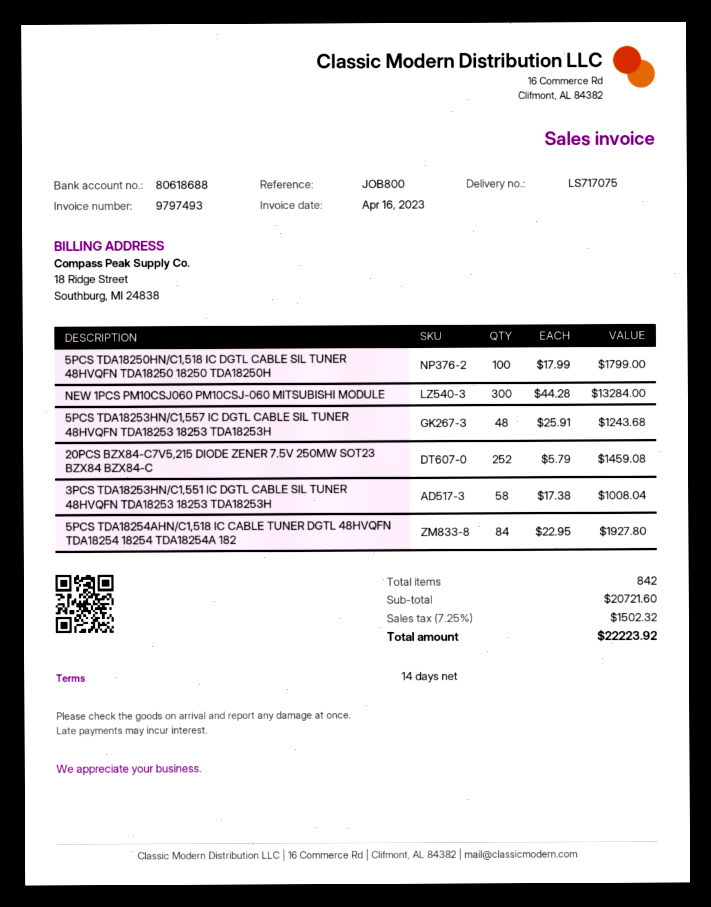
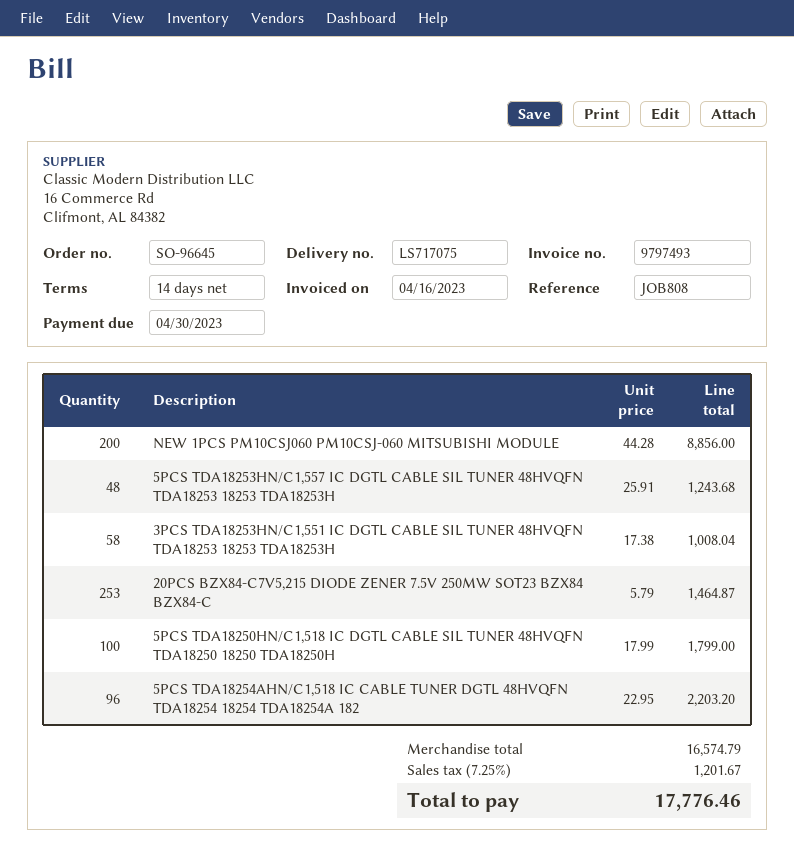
reference: JOB800 -> JOB808
NEW 1PCS PM10CSJ060 PM10CSJ-060 MITSUBISHI MODULE: 300 x 44.28 = 13284.00 -> 200 x 44.28 = 8856.00
20PCS BZX84-C7V5,215 DIODE ZENER 7.5V 250MW SOT23 BZX84 BZX84-C: 252 x 5.79 = 1459.08 -> 253 x 5.79 = 1464.87
5PCS TDA18254AHN/C1,518 IC CABLE TUNER DGTL 48HVQFN TDA18254 18254 TDA18254A 182: 84 x 22.95 = 1927.80 -> 96 x 22.95 = 2203.20
subtotal: 20721.60 -> 16574.79
tax: 7.25% = 1502.32 -> 7.25% = 1201.67
total: 22223.92 -> 17776.46

